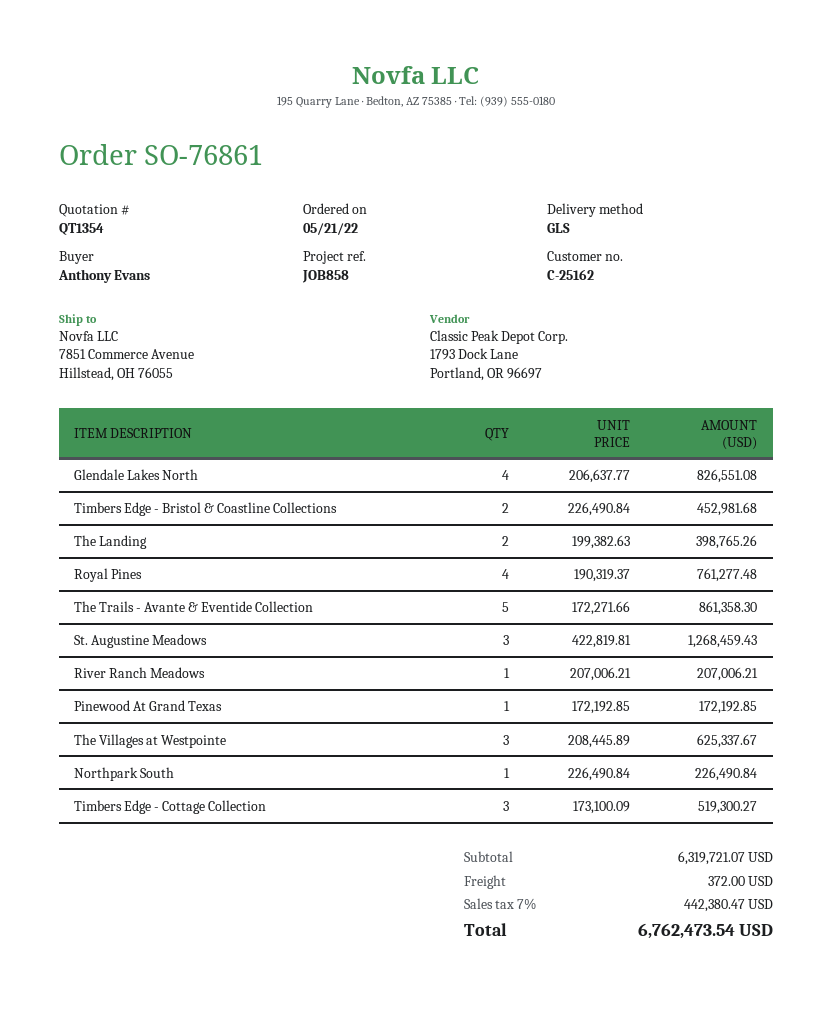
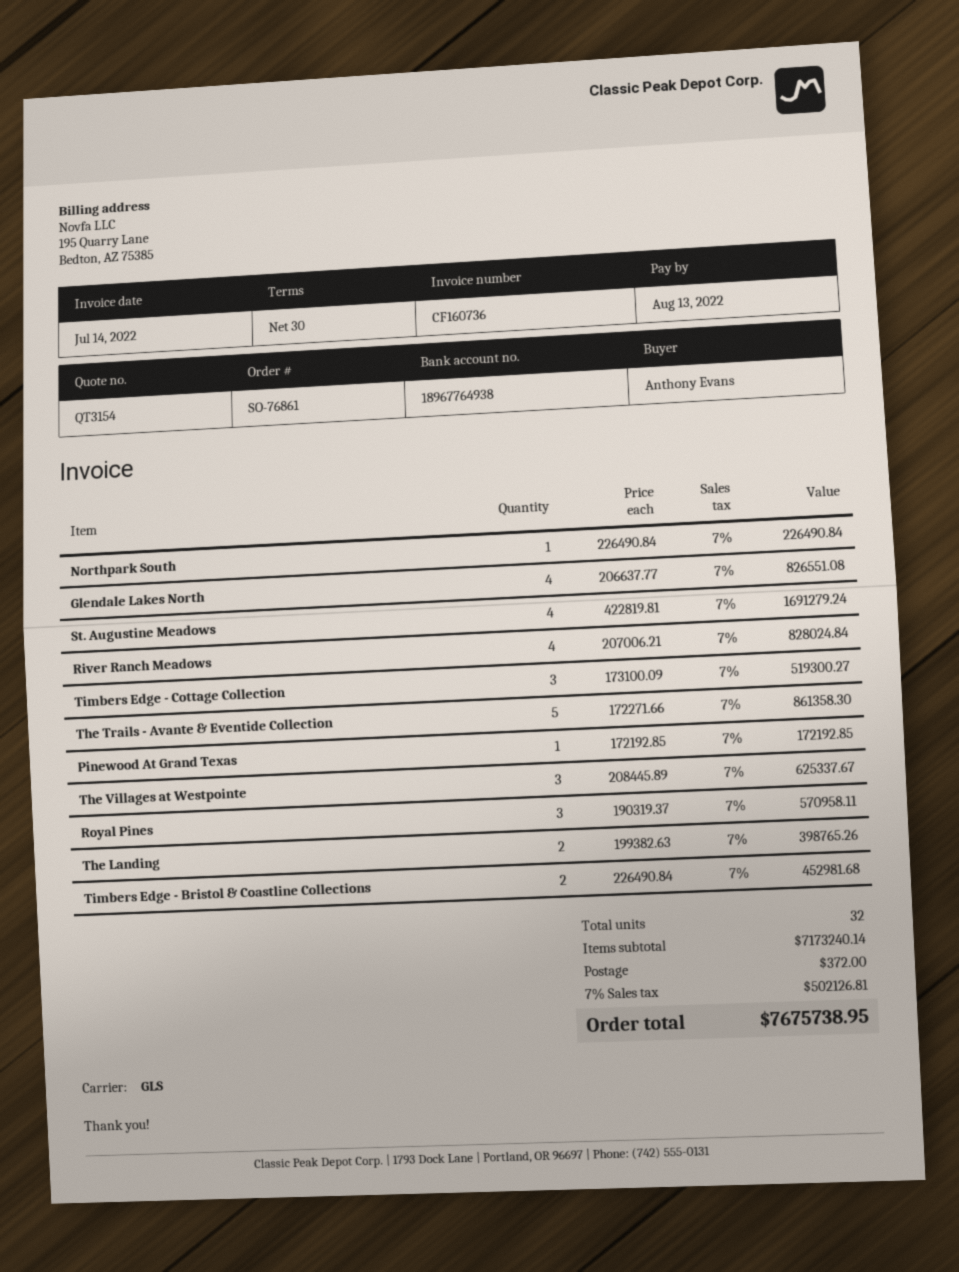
quote number: QT1354 -> QT3154
Royal Pines: 4 x 190319.37 = 761277.48 -> 3 x 190319.37 = 570958.11
St. Augustine Meadows: 3 x 422819.81 = 1268459.43 -> 4 x 422819.81 = 1691279.24
River Ranch Meadows: 1 x 207006.21 = 207006.21 -> 4 x 207006.21 = 828024.84
subtotal: 6319721.07 -> 7173240.14
tax: 7% = 442380.47 -> 7% = 502126.81
total: 6762473.54 -> 7675738.95

